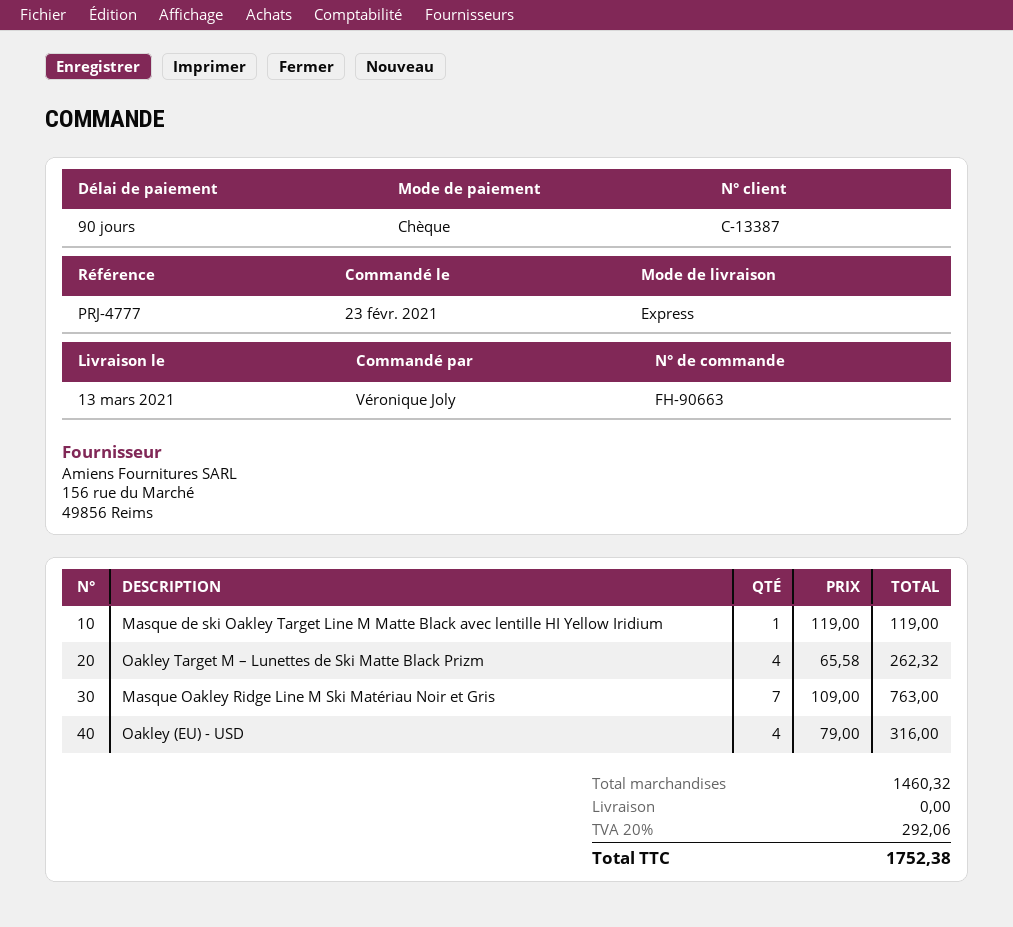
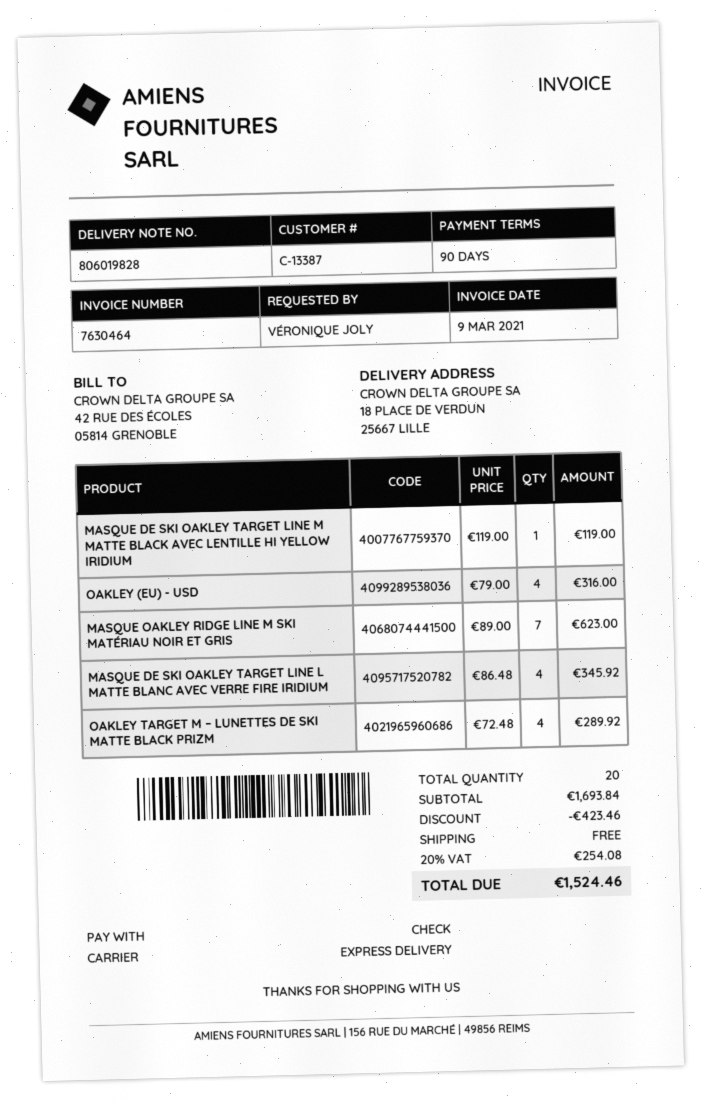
Oakley Target M – Lunettes de Ski Matte Black Prizm: 4 x 65.58 = 262.32 -> 4 x 72.48 = 289.92
Masque Oakley Ridge Line M Ski Matériau Noir et Gris: 7 x 109.00 = 763.00 -> 7 x 89.00 = 623.00
MASQUE DE SKI OAKLEY TARGET LINE L MATTE BLANC AVEC VERRE FIRE IRIDIUM: none -> 4 x 86.48 = 345.92
subtotal: 1460.32 -> 1693.84
discount: none -> 423.46
tax: 20% = 292.06 -> 20% = 254.08
total: 1752.38 -> 1524.46

